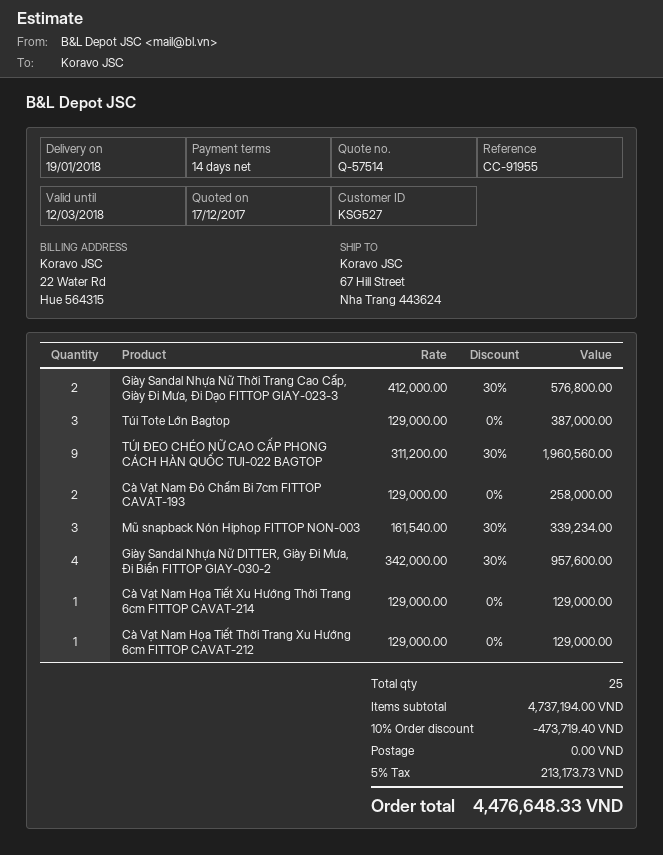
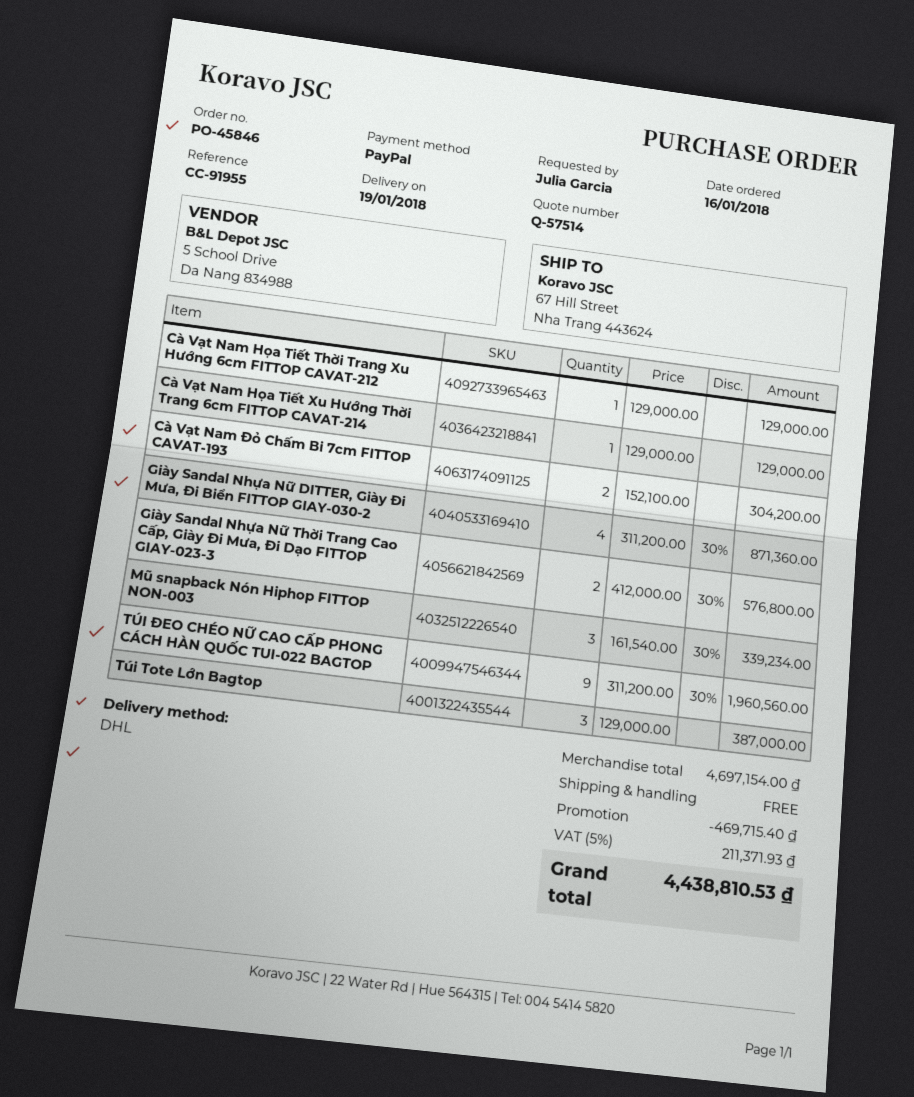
Cà Vạt Nam Đỏ Chấm Bi 7cm FITTOP CAVAT-193: 2 x 129000.00 = 258000.00 -> 2 x 152100.00 = 304200.00
Giày Sandal Nhựa Nữ DITTER, Giày Đi Mưa, Đi Biển FITTOP GIAY-030-2: 4 x 342000.00 - 30% = 957600.00 -> 4 x 311200.00 - 30% = 871360.00
subtotal: 4737194.00 -> 4697154.00
discount: 473719.40 -> 469715.40
tax: 5% = 213173.73 -> 5% = 211371.93
total: 4476648.33 -> 4438810.53

